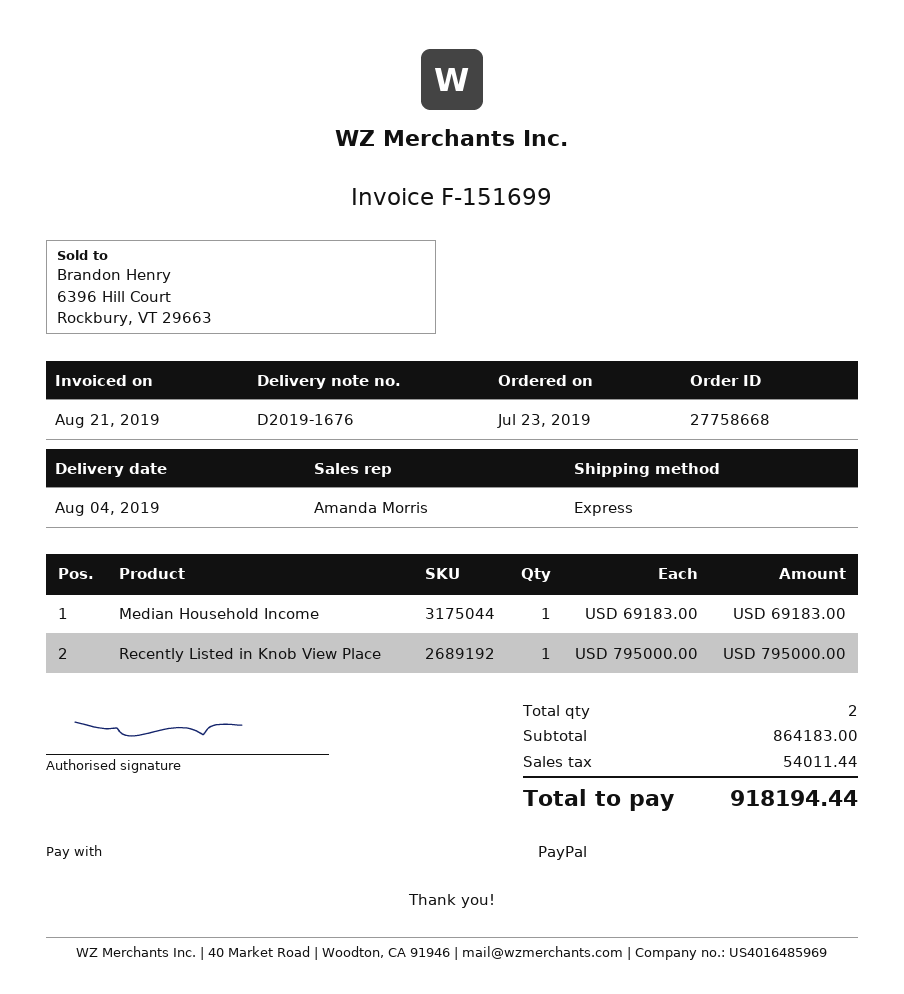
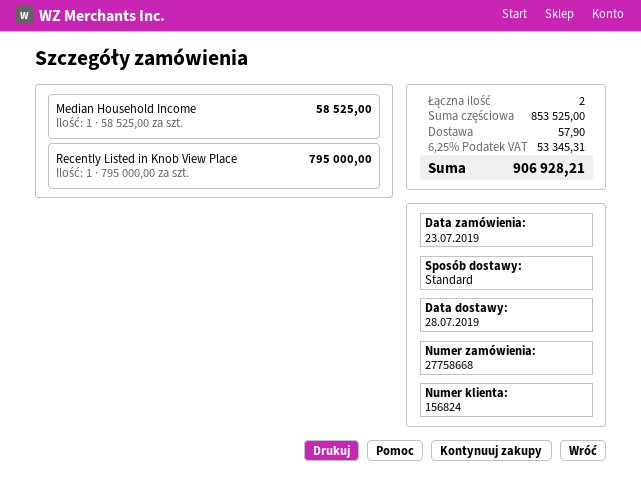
delivery date: 2019-08-04 -> 2019-07-28
shipping method: express -> standard
Median Household Income: 1 x 69183.00 = 69183.00 -> 1 x 58525.00 = 58525.00
subtotal: 864183.00 -> 853525.00
shipping: none -> 57.90
tax: 54011.44 -> 53345.31
total: 918194.44 -> 906928.21

